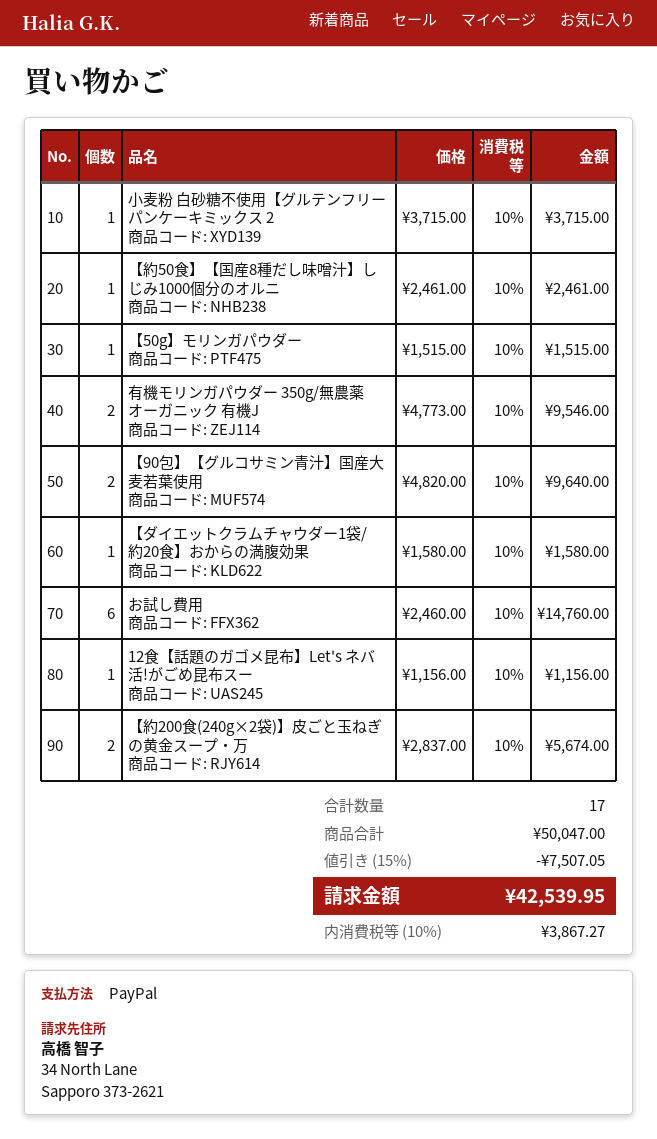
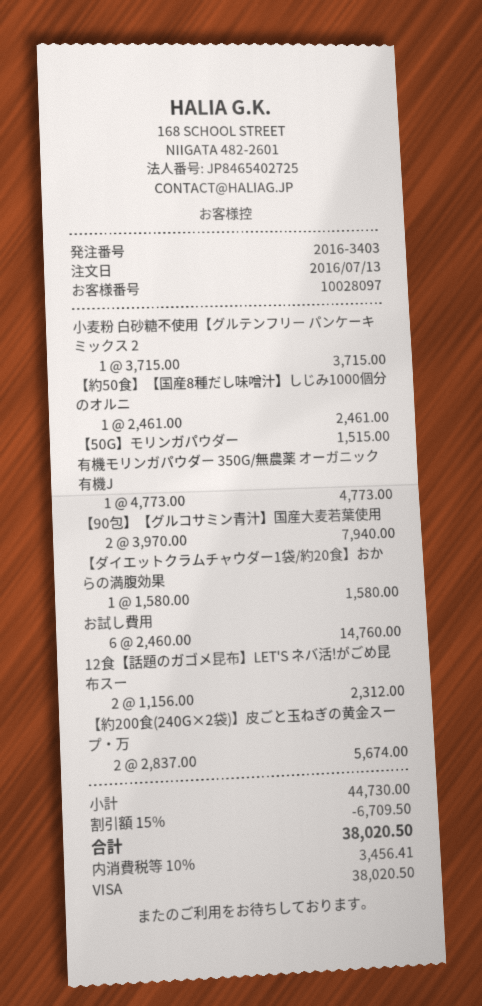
payment method: PayPal -> Visa
有機モリンガパウダー 350g/無農薬 オーガニック 有機J: 2 x 4773.00 = 9546.00 -> 1 x 4773.00 = 4773.00
【90包】【グルコサミン青汁】国産大麦若葉使用: 2 x 4820.00 = 9640.00 -> 2 x 3970.00 = 7940.00
12食【話題のガゴメ昆布】Let's ネバ活!がごめ昆布スー: 1 x 1156.00 = 1156.00 -> 2 x 1156.00 = 2312.00
subtotal: 50047.00 -> 44730.00
discount: 15% = 7507.05 -> 15% = 6709.50
tax: 10% = 3867.27 -> 10% = 3456.41
total: 42539.95 -> 38020.50

